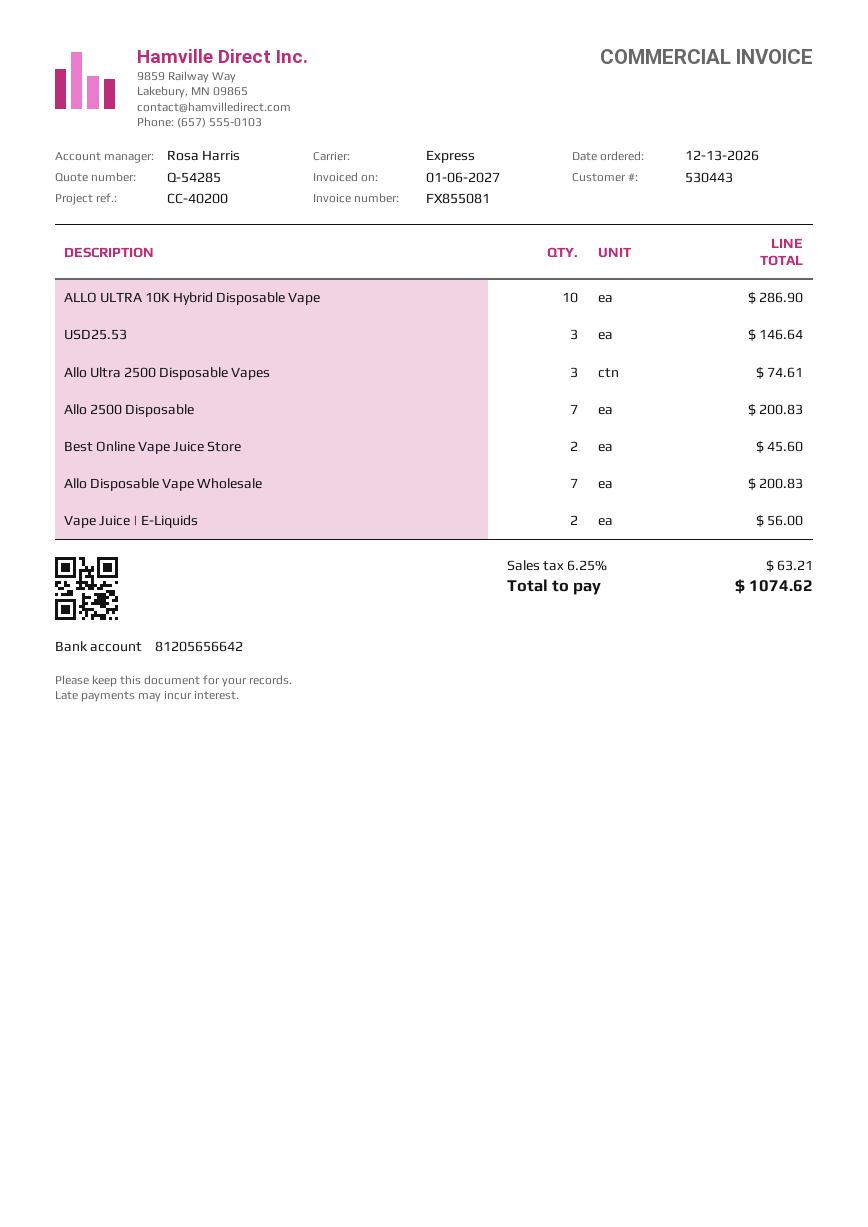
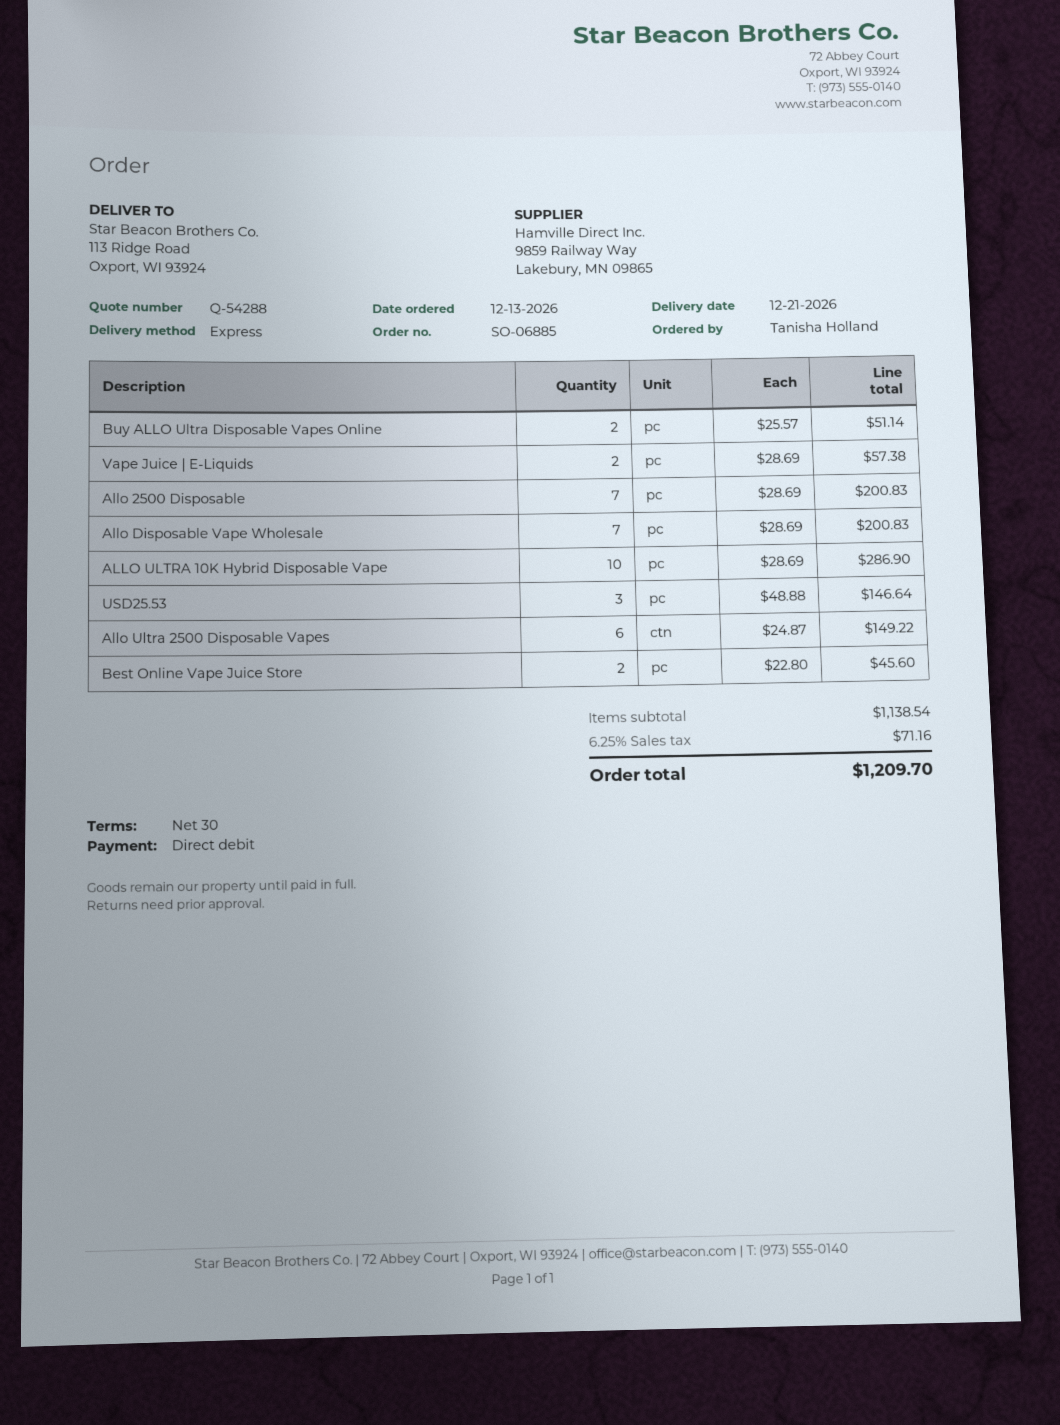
quote number: Q-54285 -> Q-54288
Allo Ultra 2500 Disposable Vapes: 3 for 74.61 -> 6 for 149.22
Vape Juice | E-Liquids: 2 for 56.00 -> 2 for 57.38
Buy ALLO Ultra Disposable Vapes Online: none -> 2 for 51.14
tax: 6.25% = 63.21 -> 6.25% = 71.16
total: 1074.62 -> 1209.70

